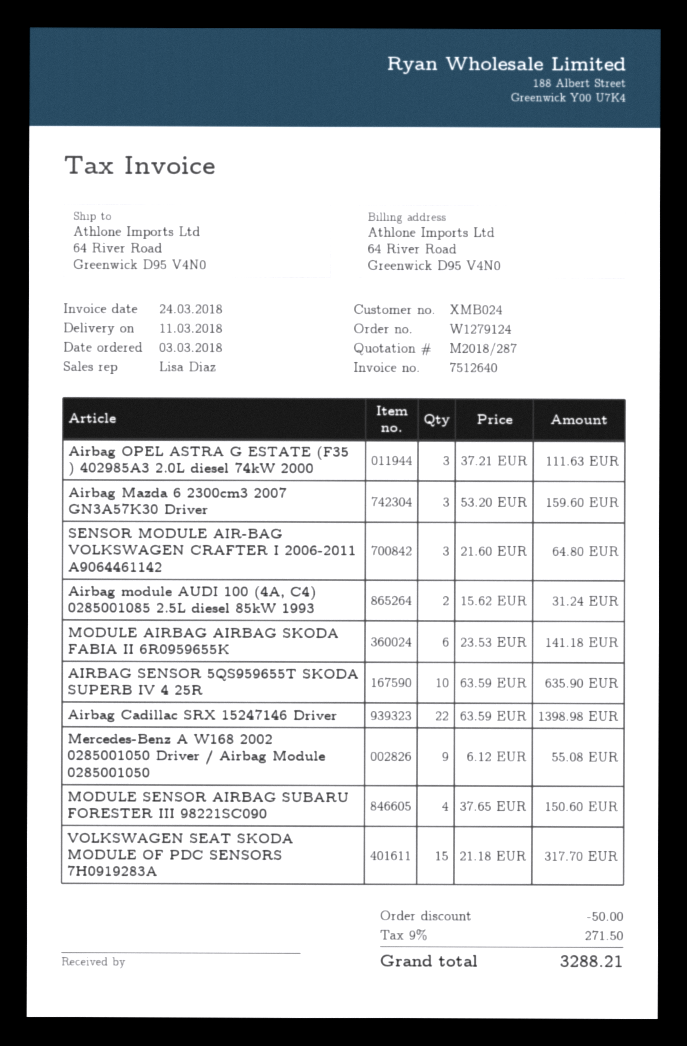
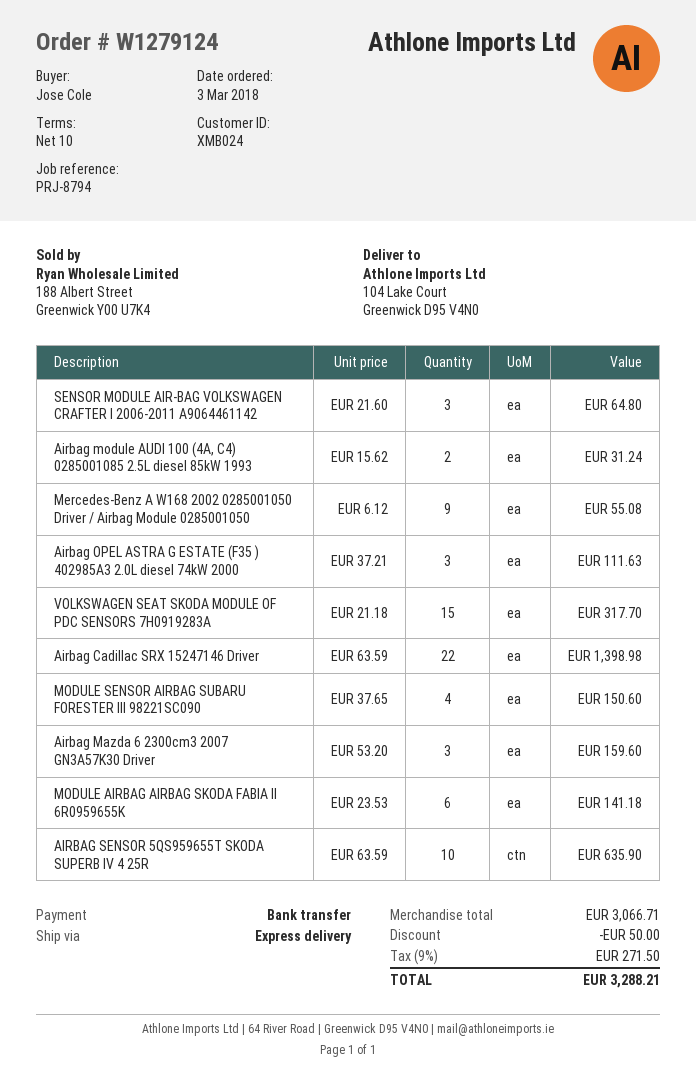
ship to: 64 River Road, Greenwick D95 V4N0 -> 104 Lake Court, Greenwick D95 V4N0

